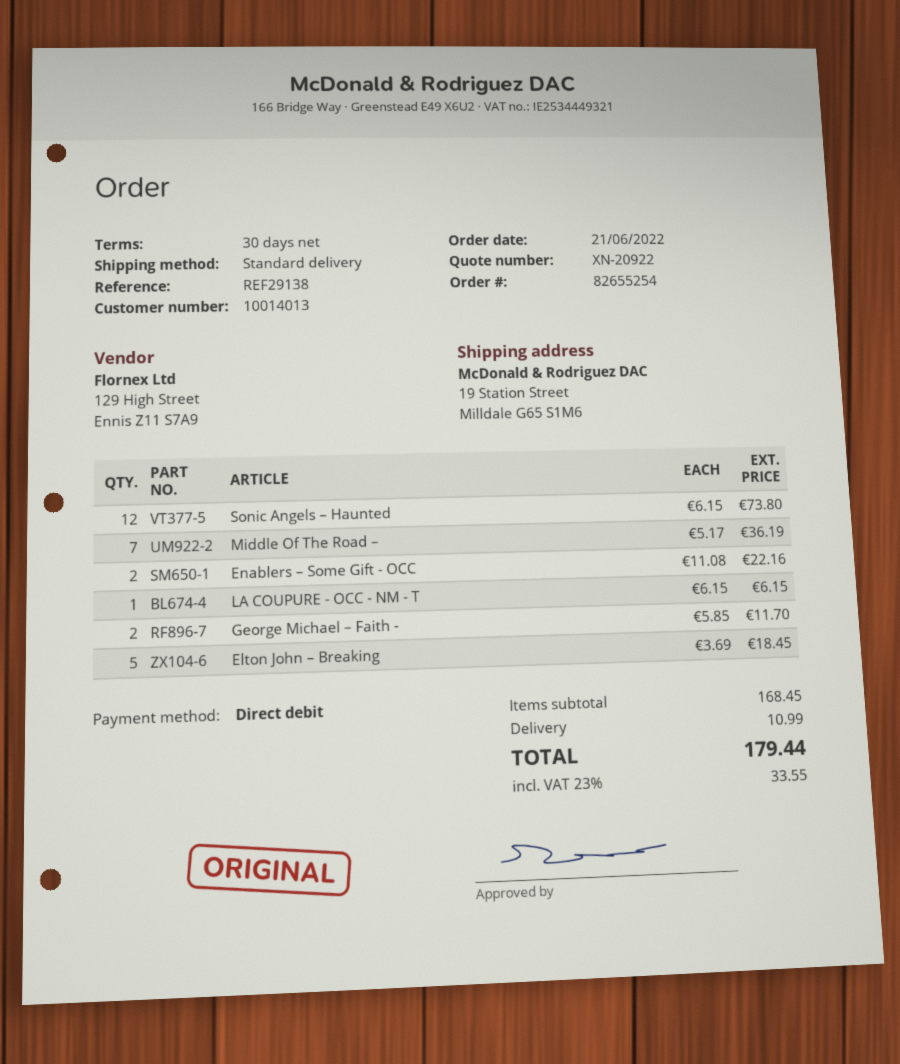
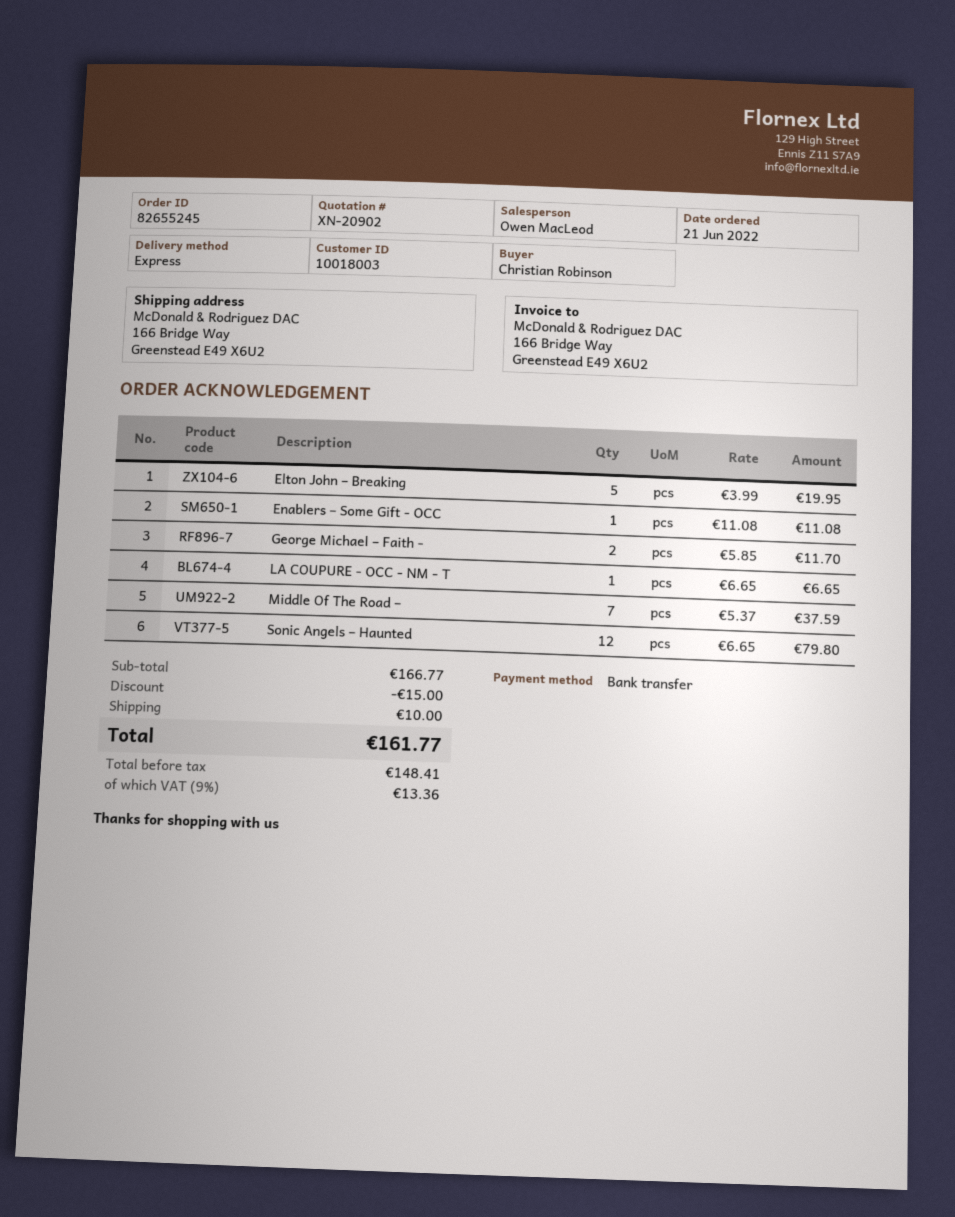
quote number: XN-20922 -> XN-20902
order number: 82655254 -> 82655245
customer number: 10014013 -> 10018003
payment method: direct debit -> bank transfer
shipping method: standard -> express
ship to: 19 Station Street, Milldale G65 S1M6 -> 166 Bridge Way, Greenstead E49 X6U2
Sonic Angels – Haunted: 12 x 6.15 = 73.80 -> 12 x 6.65 = 79.80
Middle Of The Road –: 7 x 5.17 = 36.19 -> 7 x 5.37 = 37.59
Enablers – Some Gift - OCC: 2 x 11.08 = 22.16 -> 1 x 11.08 = 11.08
LA COUPURE - OCC - NM - T: 1 x 6.15 = 6.15 -> 1 x 6.65 = 6.65
Elton John – Breaking: 5 x 3.69 = 18.45 -> 5 x 3.99 = 19.95
subtotal: 168.45 -> 166.77
discount: none -> 15.00
shipping: 10.99 -> 10.00
tax: 23% = 33.55 -> 9% = 13.36
total: 179.44 -> 161.77

